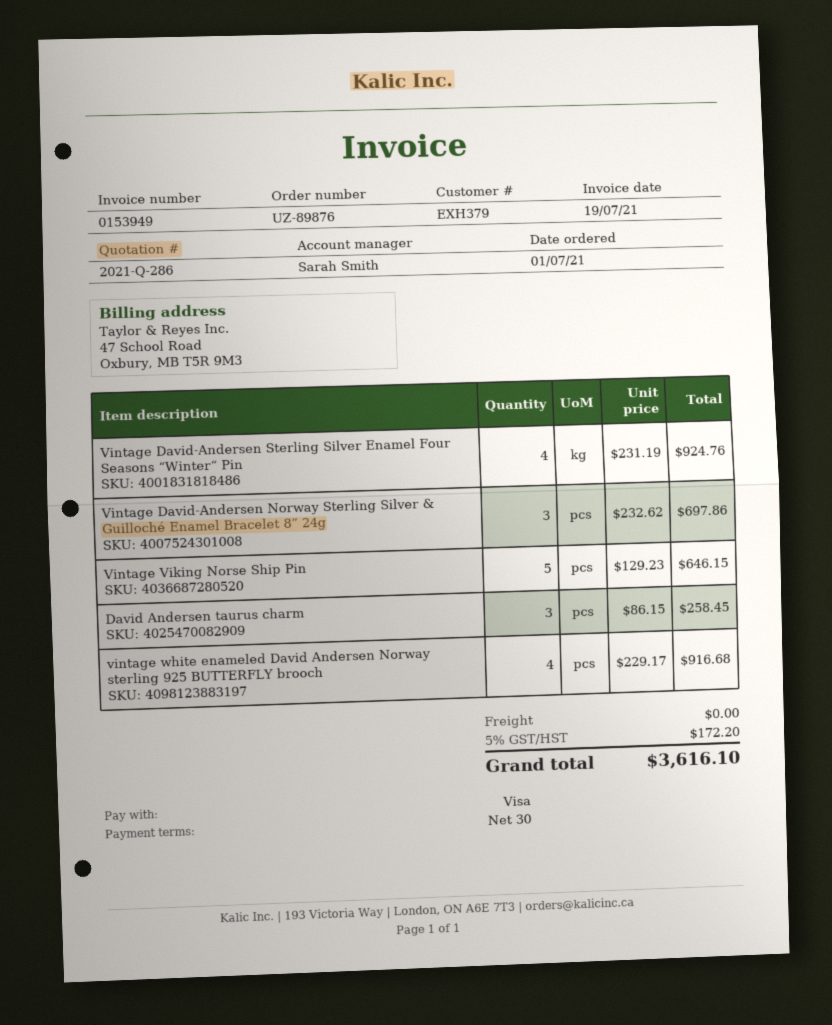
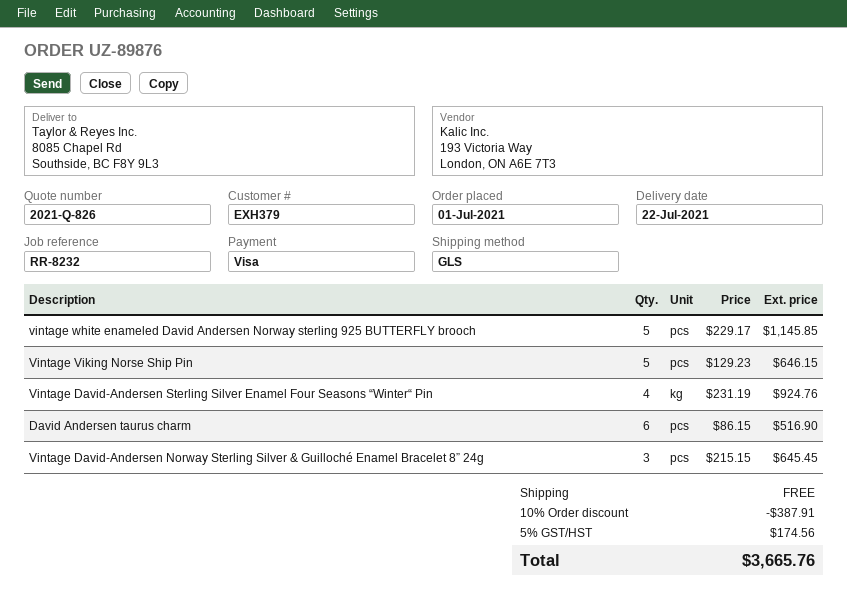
quote number: 2021-Q-286 -> 2021-Q-826
Vintage David-Andersen Norway Sterling Silver & Guilloché Enamel Bracelet 8” 24g: 3 x 232.62 = 697.86 -> 3 x 215.15 = 645.45
David Andersen taurus charm: 3 x 86.15 = 258.45 -> 6 x 86.15 = 516.90
vintage white enameled David Andersen Norway sterling 925 BUTTERFLY brooch: 4 x 229.17 = 916.68 -> 5 x 229.17 = 1145.85
discount: none -> 10% = 387.91
tax: 5% = 172.20 -> 5% = 174.56
total: 3616.10 -> 3665.76

